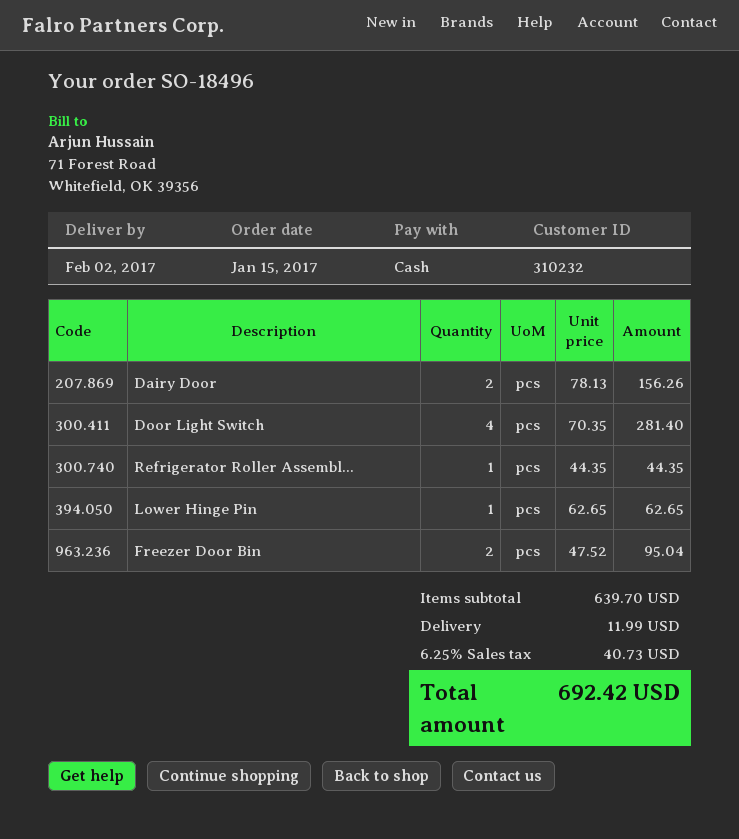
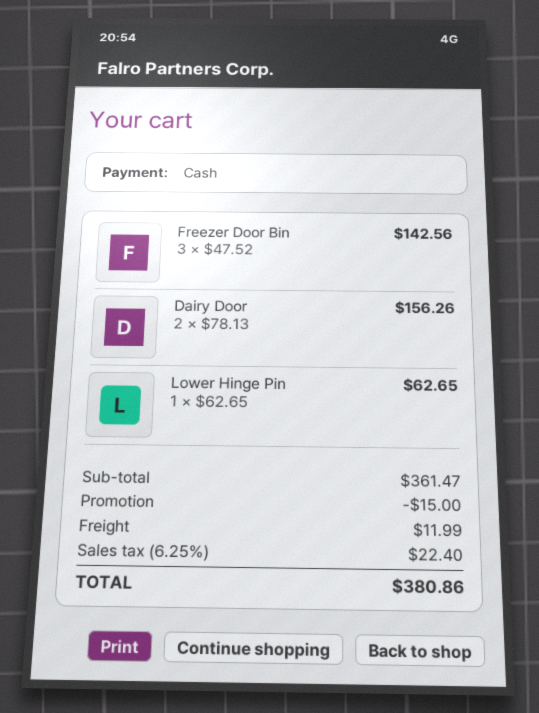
Door Light Switch: 4 x 70.35 = 281.40 -> none
Refrigerator Roller Assembl...: 1 x 44.35 = 44.35 -> none
Freezer Door Bin: 2 x 47.52 = 95.04 -> 3 x 47.52 = 142.56
subtotal: 639.70 -> 361.47
discount: none -> 15.00
tax: 6.25% = 40.73 -> 6.25% = 22.40
total: 692.42 -> 380.86

